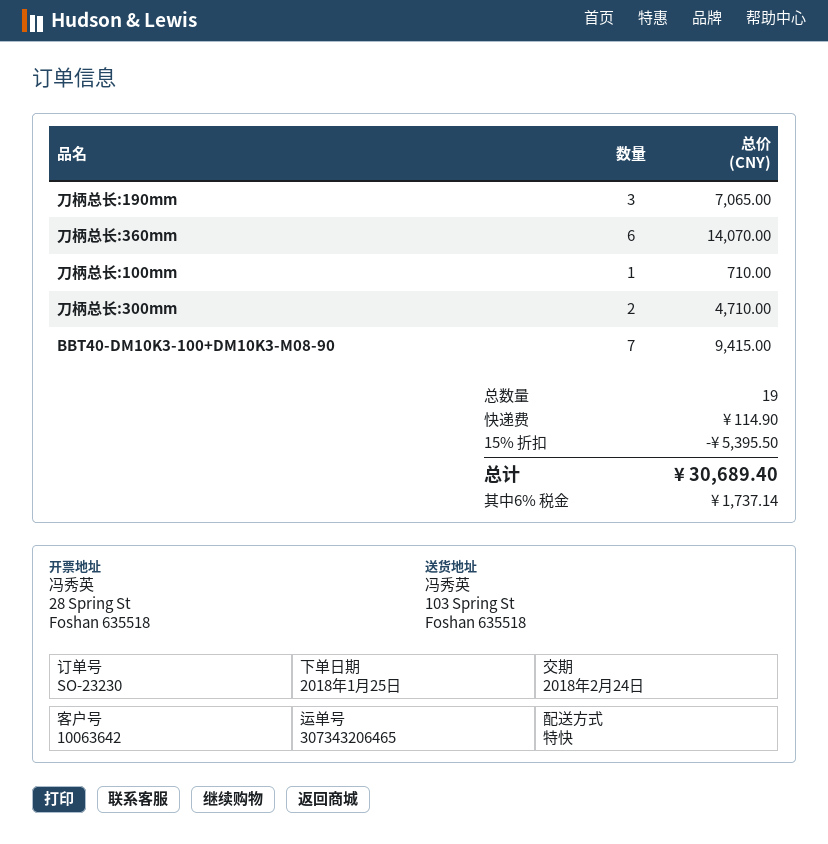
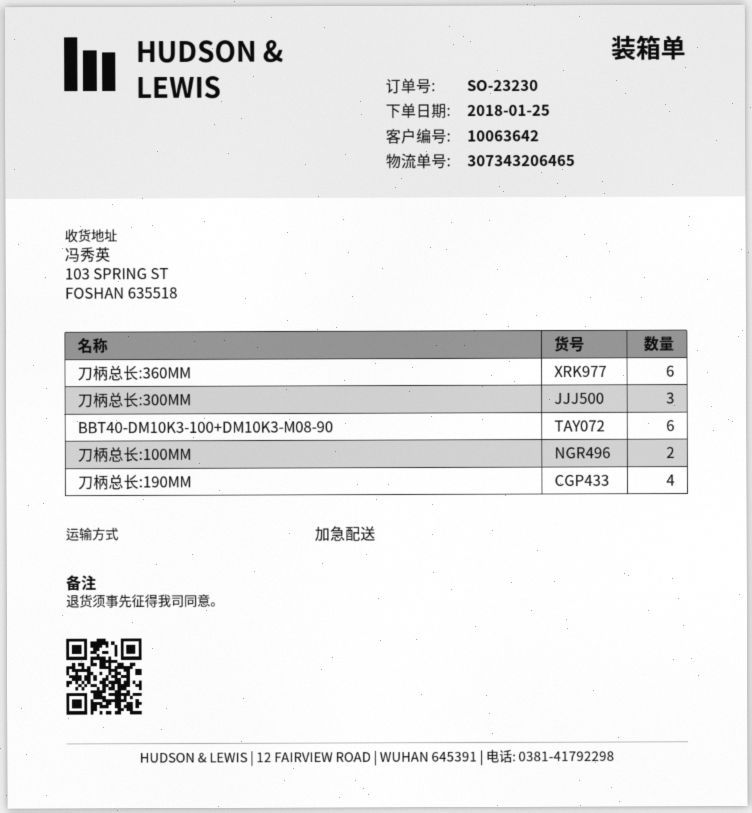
刀柄总长:190mm: 3 -> 4
刀柄总长:100mm: 1 -> 2
刀柄总长:300mm: 2 -> 3
BBT40-DM10K3-100+DM10K3-M08-90: 7 -> 6

